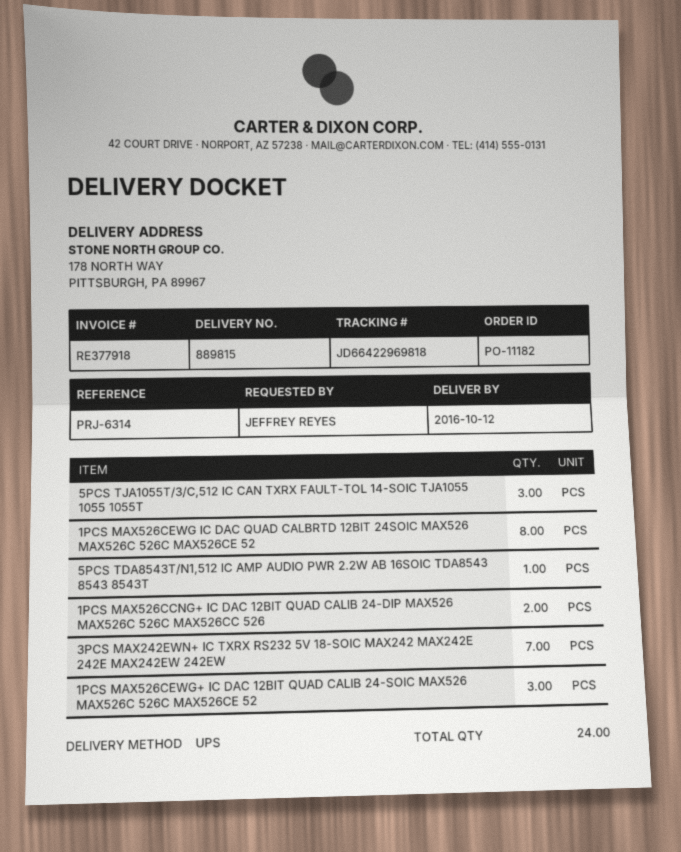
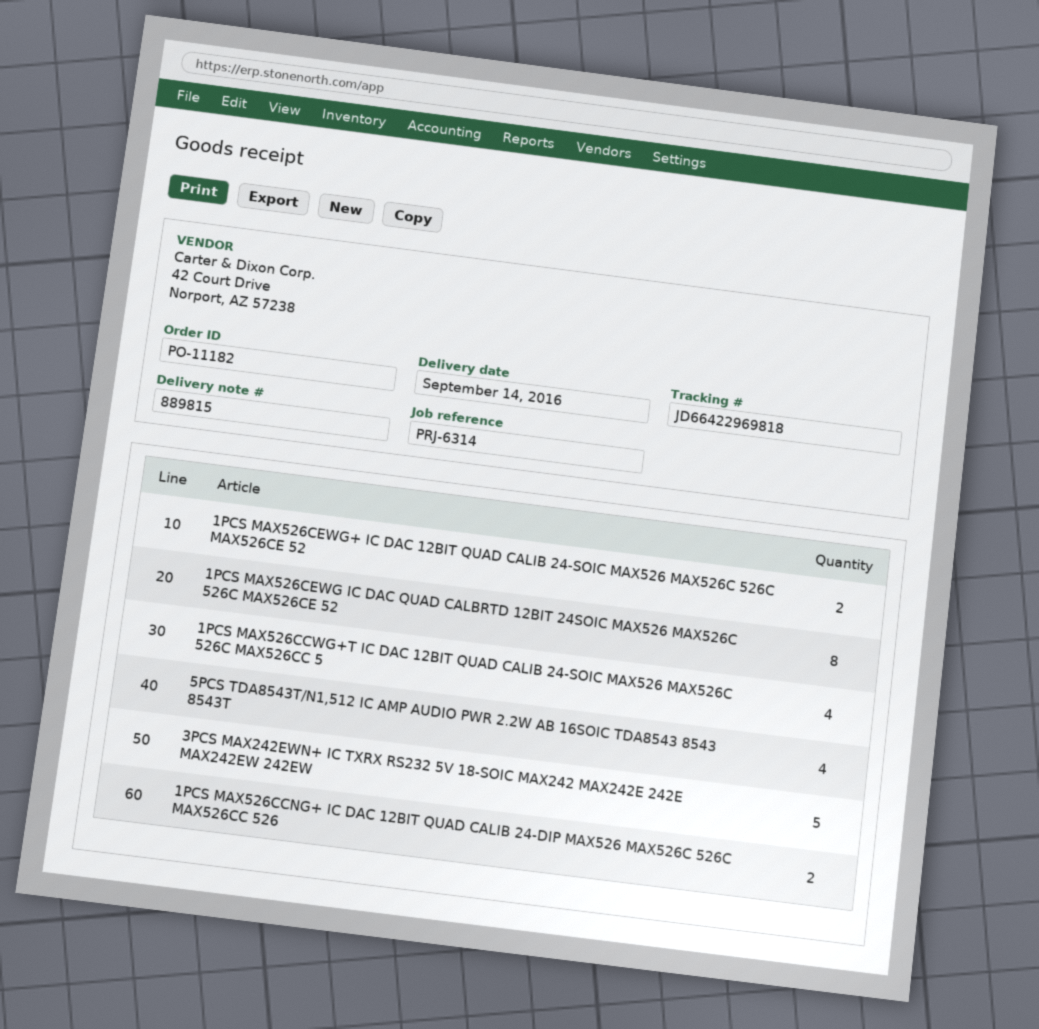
delivery date: 2016-10-12 -> 2016-09-14
5PCS TJA1055T/3/C,512 IC CAN TXRX FAULT-TOL 14-SOIC TJA1055 1055 1055T: 3 -> none
5PCS TDA8543T/N1,512 IC AMP AUDIO PWR 2.2W AB 16SOIC TDA8543 8543 8543T: 1 -> 4
3PCS MAX242EWN+ IC TXRX RS232 5V 18-SOIC MAX242 MAX242E 242E MAX242EW 242EW: 7 -> 5
1PCS MAX526CEWG+ IC DAC 12BIT QUAD CALIB 24-SOIC MAX526 MAX526C 526C MAX526CE 52: 3 -> 2
1PCS MAX526CCWG+T IC DAC 12BIT QUAD CALIB 24-SOIC MAX526 MAX526C 526C MAX526CC 5: none -> 4

